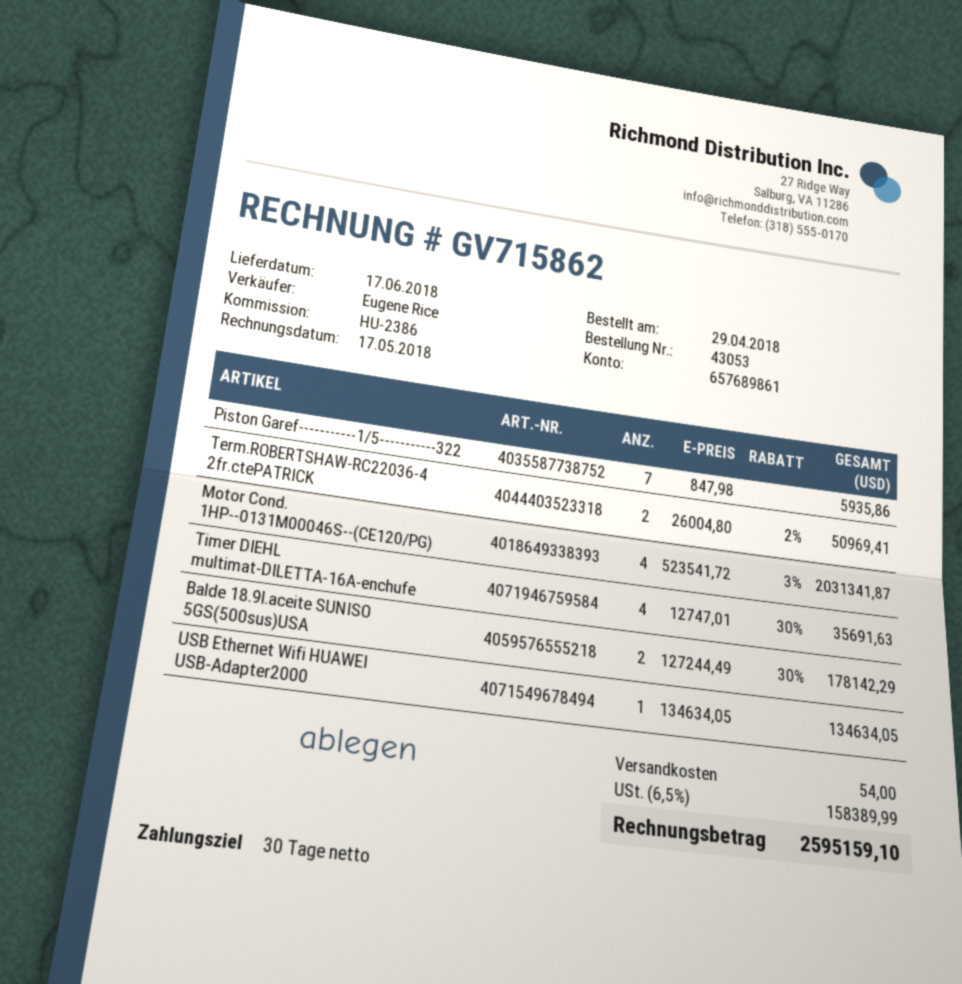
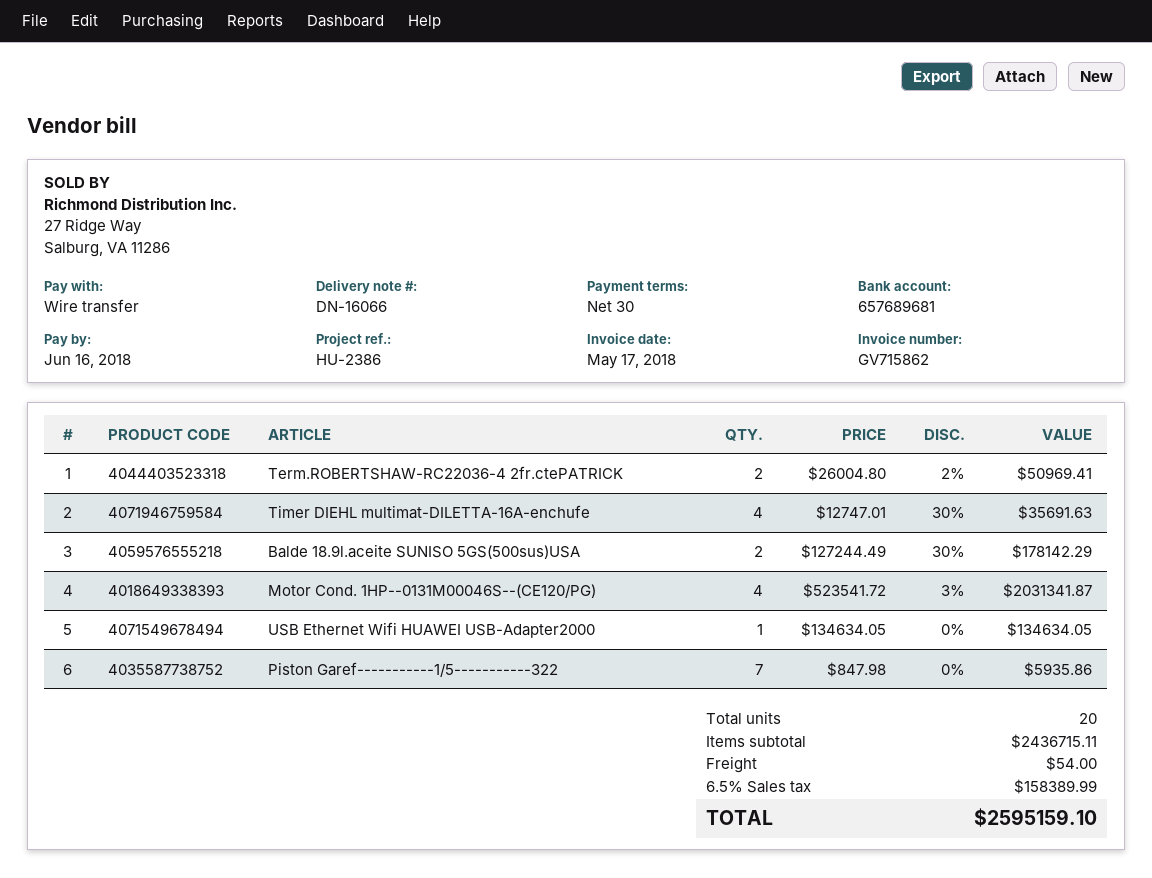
bank account: 657689861 -> 657689681

